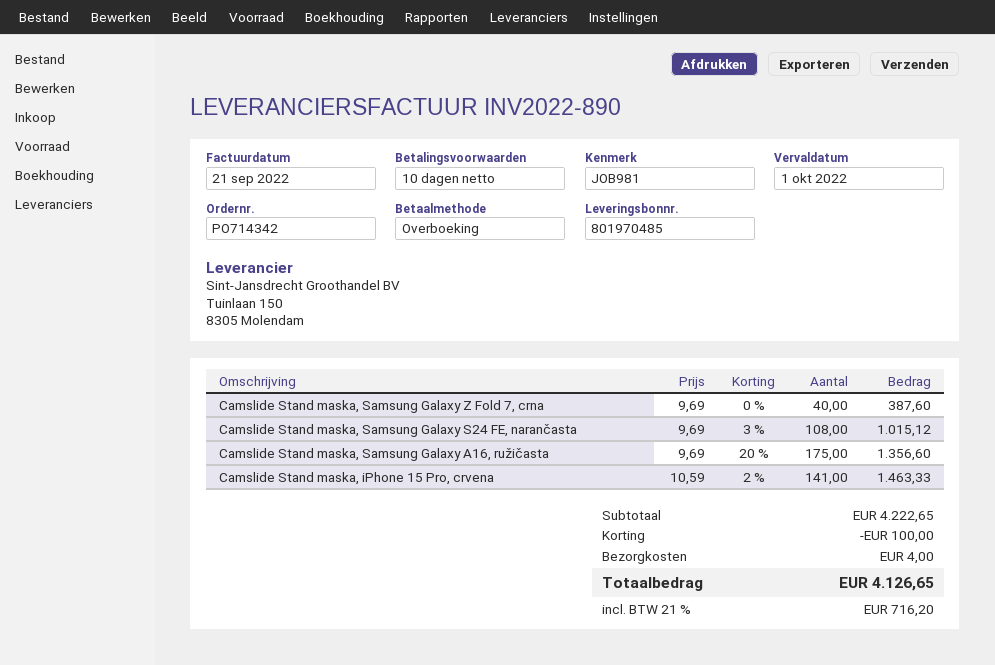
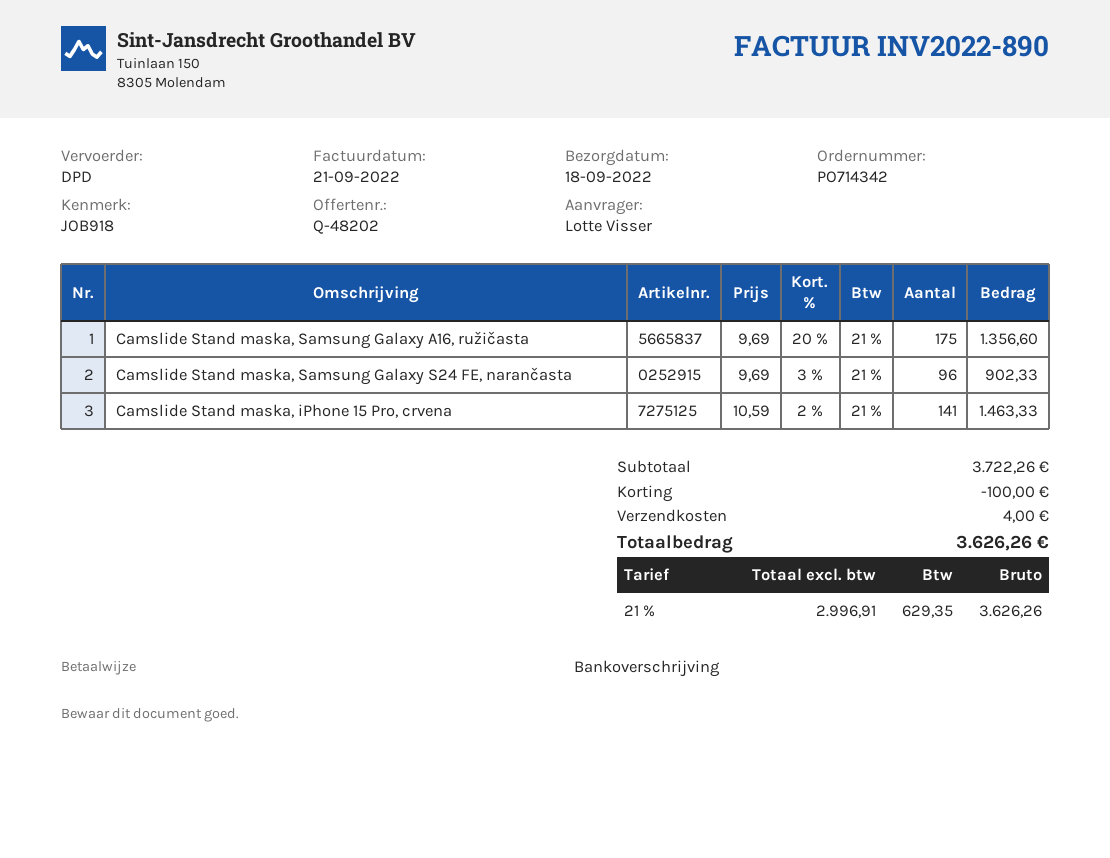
reference: JOB981 -> JOB918
Camslide Stand maska, Samsung Galaxy Z Fold 7, crna: 40 x 9.69 = 387.60 -> none
Camslide Stand maska, Samsung Galaxy S24 FE, narančasta: 108 x 9.69 - 3% = 1015.12 -> 96 x 9.69 - 3% = 902.33
subtotal: 4222.65 -> 3722.26
tax: 21% = 716.20 -> 21% = 629.35
total: 4126.65 -> 3626.26

